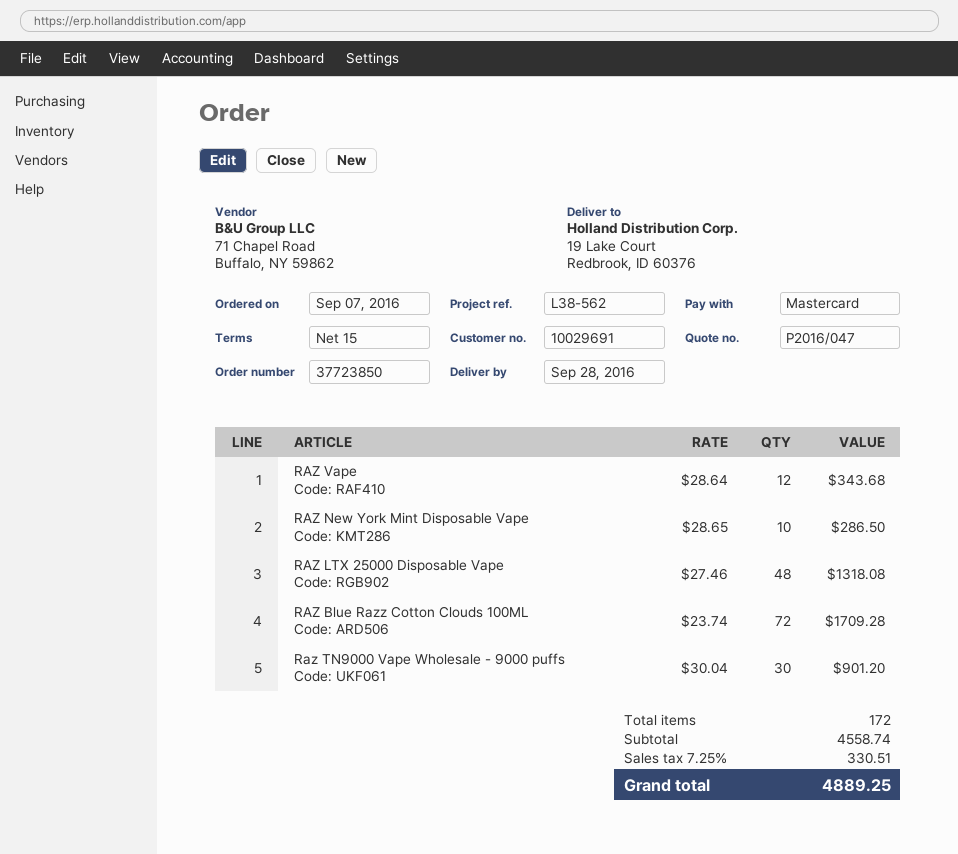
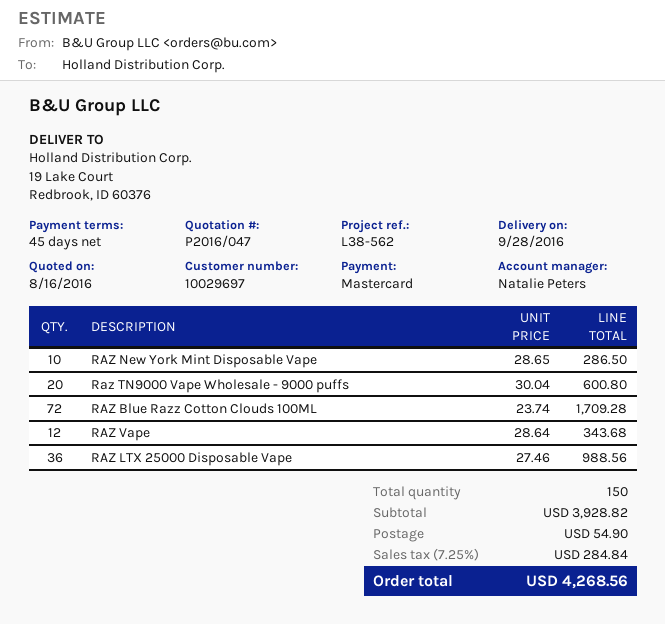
payment terms: 15 days -> 45 days
customer number: 10029691 -> 10029697
RAZ LTX 25000 Disposable Vape: 48 x 27.46 = 1318.08 -> 36 x 27.46 = 988.56
Raz TN9000 Vape Wholesale - 9000 puffs: 30 x 30.04 = 901.20 -> 20 x 30.04 = 600.80
total quantity: 172 -> 150
subtotal: 4558.74 -> 3928.82
shipping: none -> 54.90
tax: 7.25% = 330.51 -> 7.25% = 284.84
total: 4889.25 -> 4268.56

